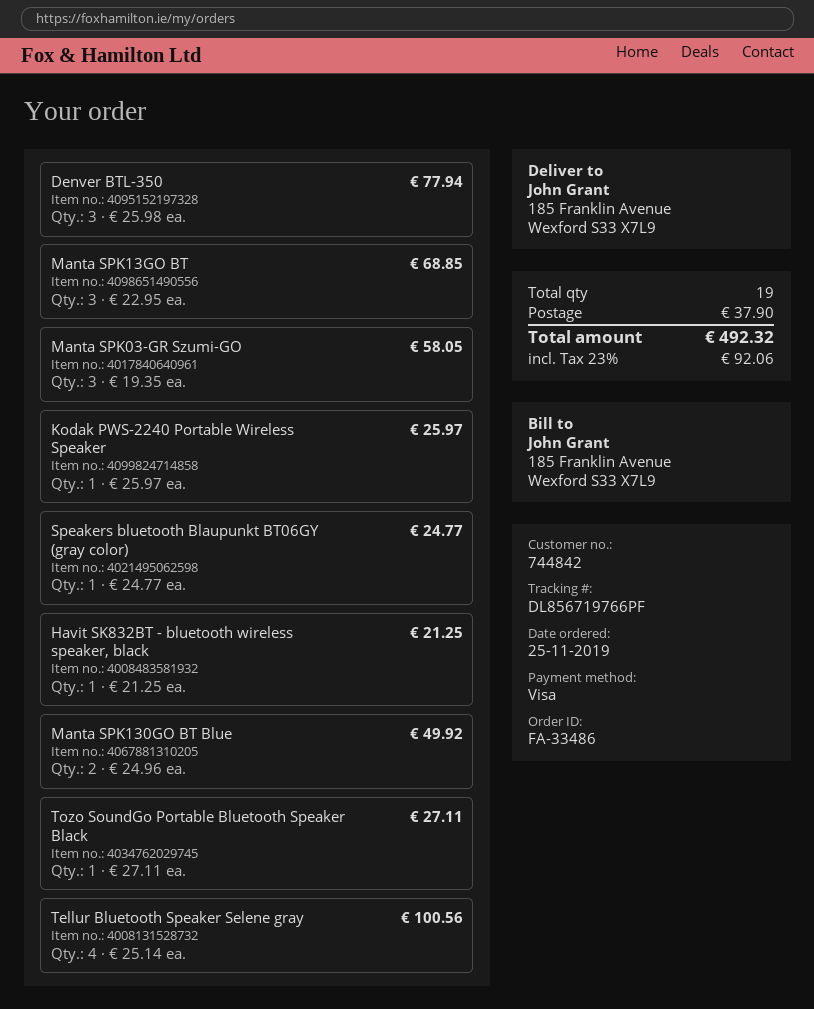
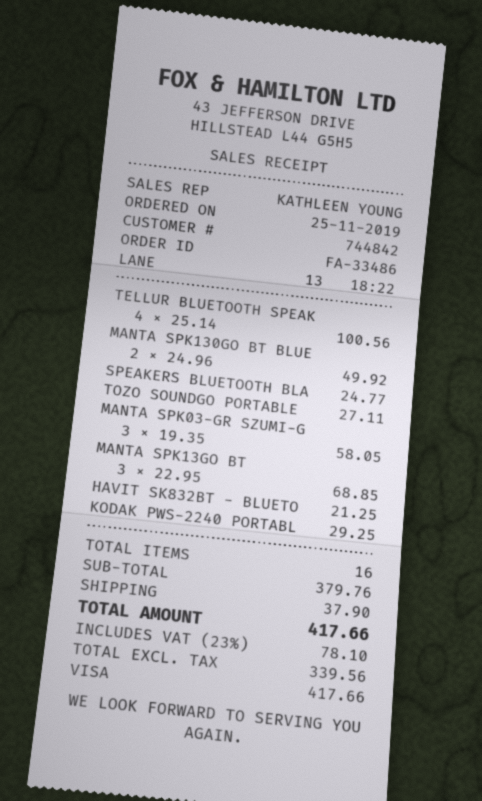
Denver BTL-350: 3 x 25.98 = 77.94 -> none
Kodak PWS-2240 Portable Wireless Speaker: 1 x 25.97 = 25.97 -> 1 x 29.25 = 29.25
total quantity: 19 -> 16
tax: 23% = 92.06 -> 23% = 78.10
total: 492.32 -> 417.66

